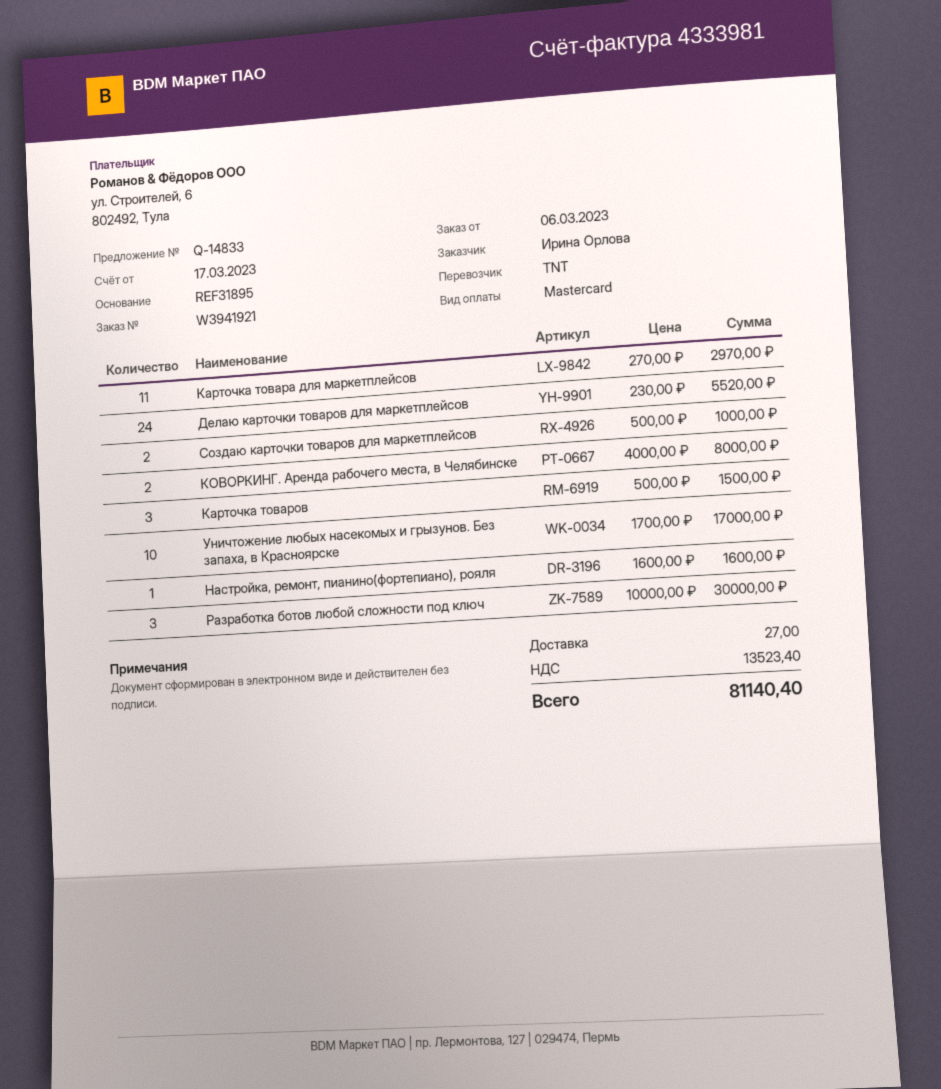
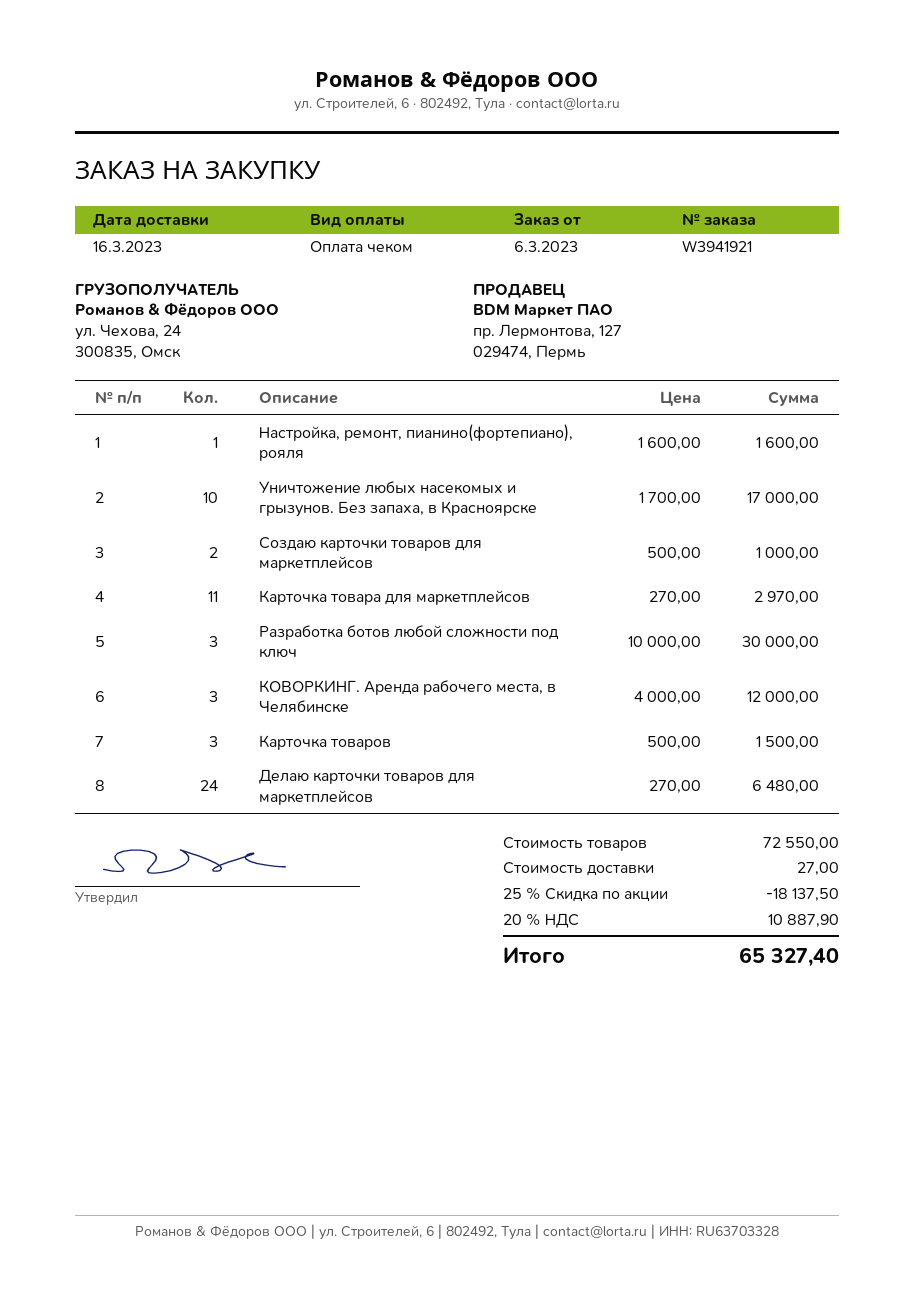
payment method: Mastercard -> cheque
Делаю карточки товаров для маркетплейсов: 24 x 230.00 = 5520.00 -> 24 x 270.00 = 6480.00
КОВОРКИНГ. Аренда рабочего места, в Челябинске: 2 x 4000.00 = 8000.00 -> 3 x 4000.00 = 12000.00
discount: none -> 25% = 18137.50
tax: 13523.40 -> 10887.90
total: 81140.40 -> 65327.40

